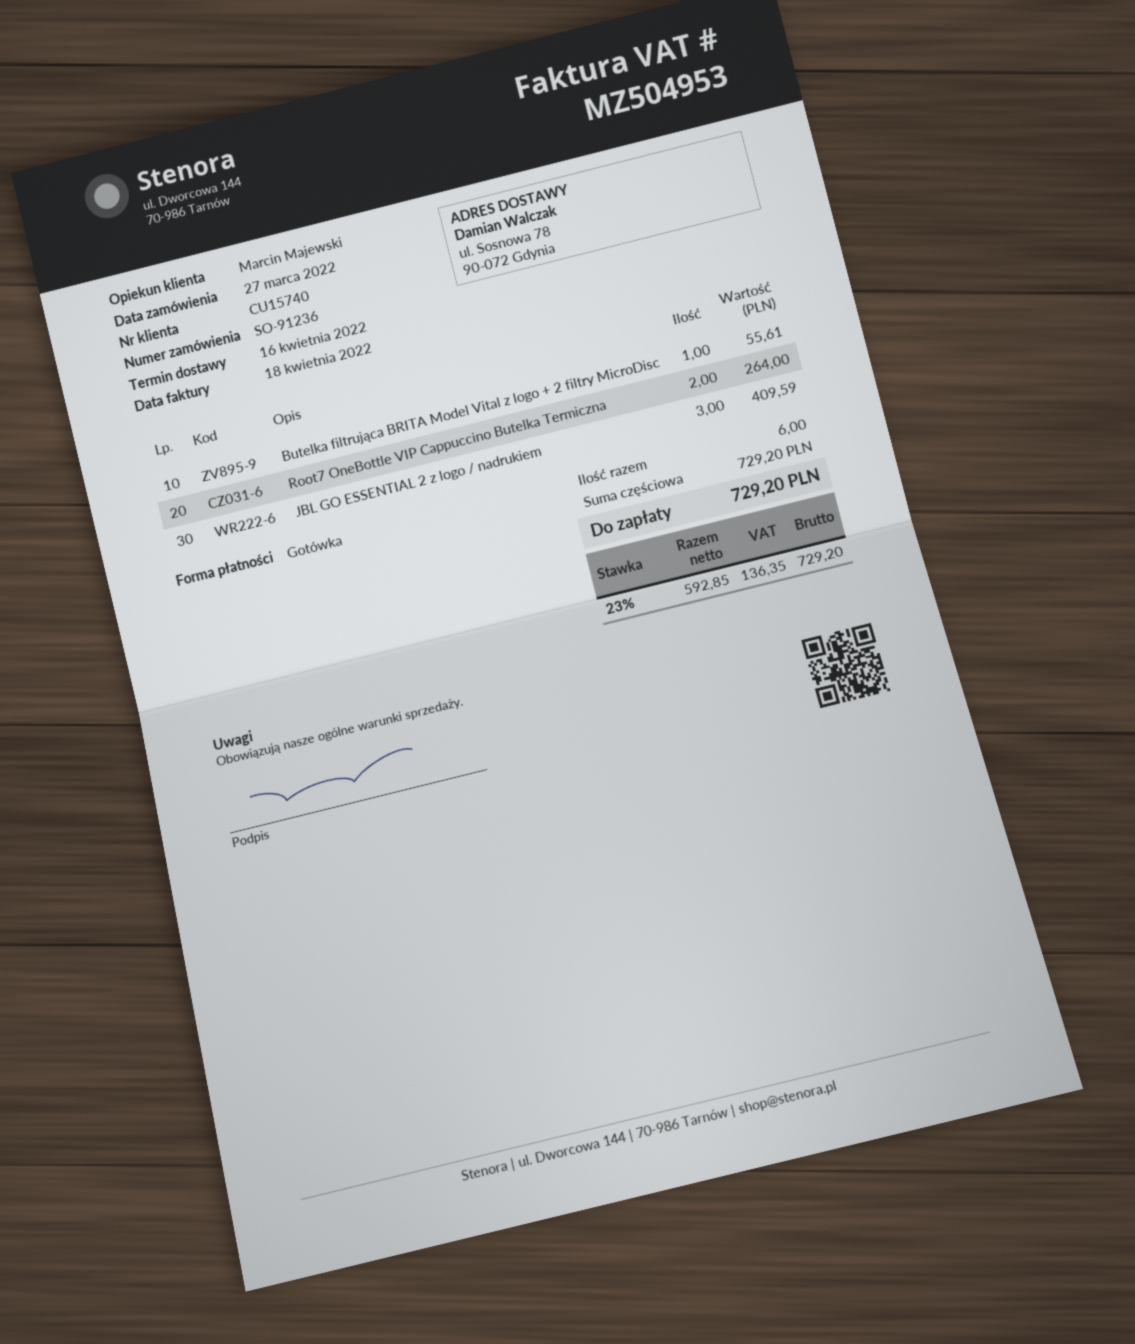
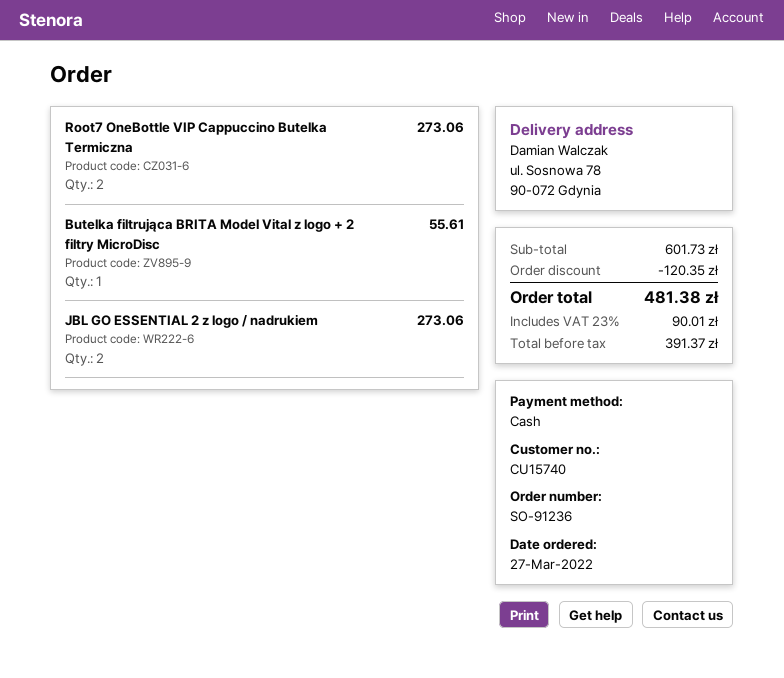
Root7 OneBottle VIP Cappuccino Butelka Termiczna: 2 for 264.00 -> 2 for 273.06
JBL GO ESSENTIAL 2 z logo / nadrukiem: 3 for 409.59 -> 2 for 273.06
subtotal: 729.20 -> 601.73
discount: none -> 120.35
net: 592.85 -> 391.37
tax: 23% = 136.35 -> 23% = 90.01
total: 729.20 -> 481.38

